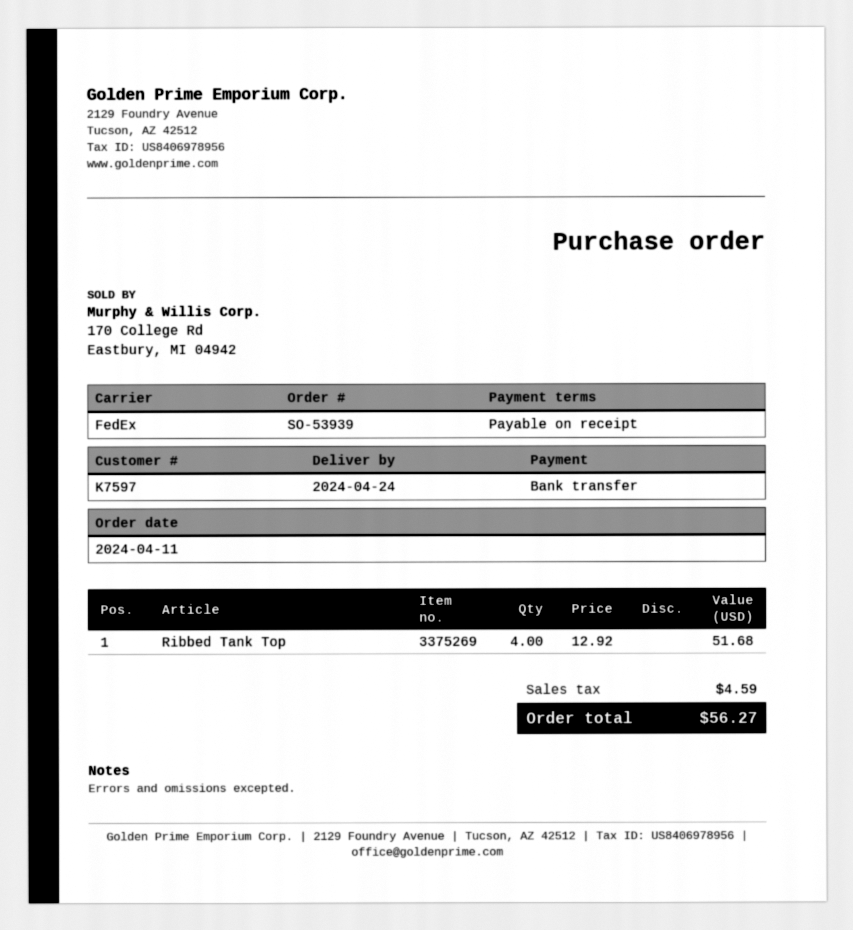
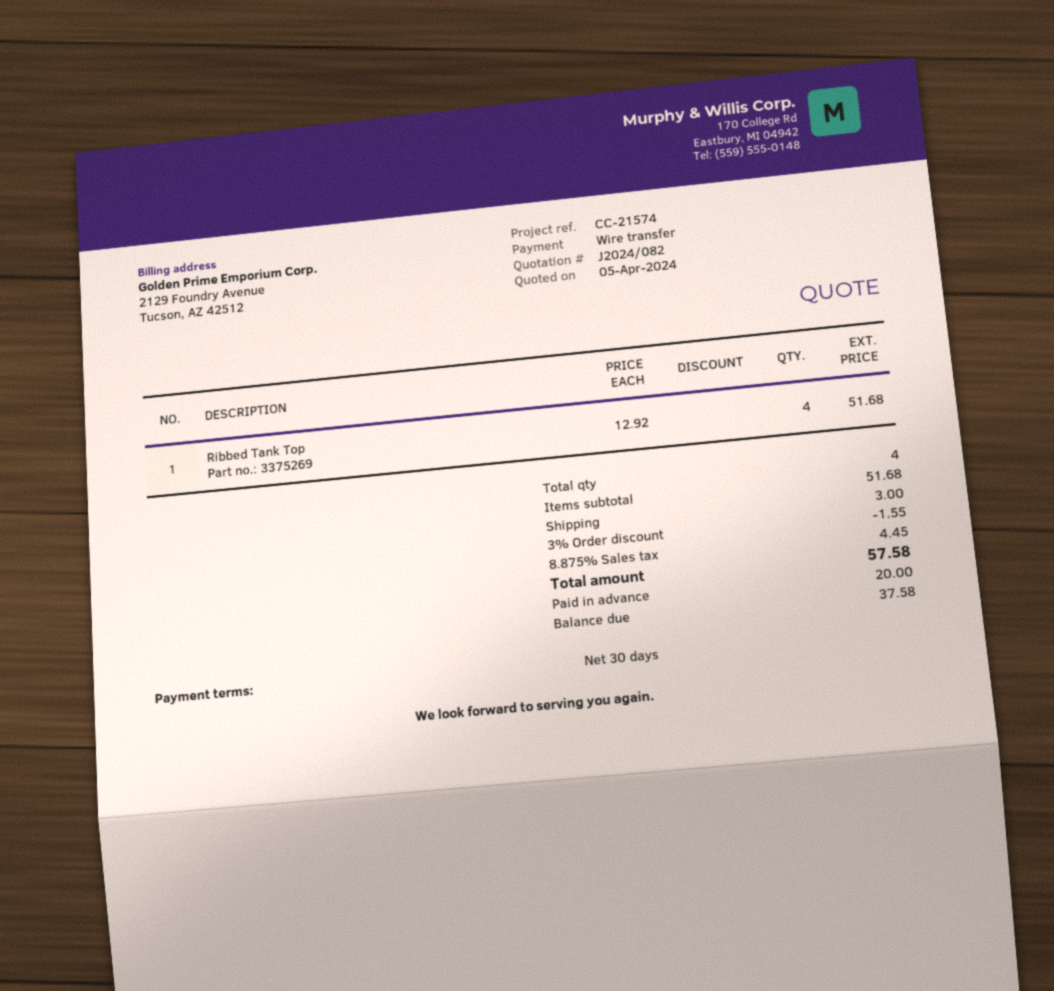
payment terms: on receipt -> 30 days
discount: none -> 3% = 1.55
shipping: none -> 3.00
tax: 4.59 -> 4.45
total: 56.27 -> 57.58

